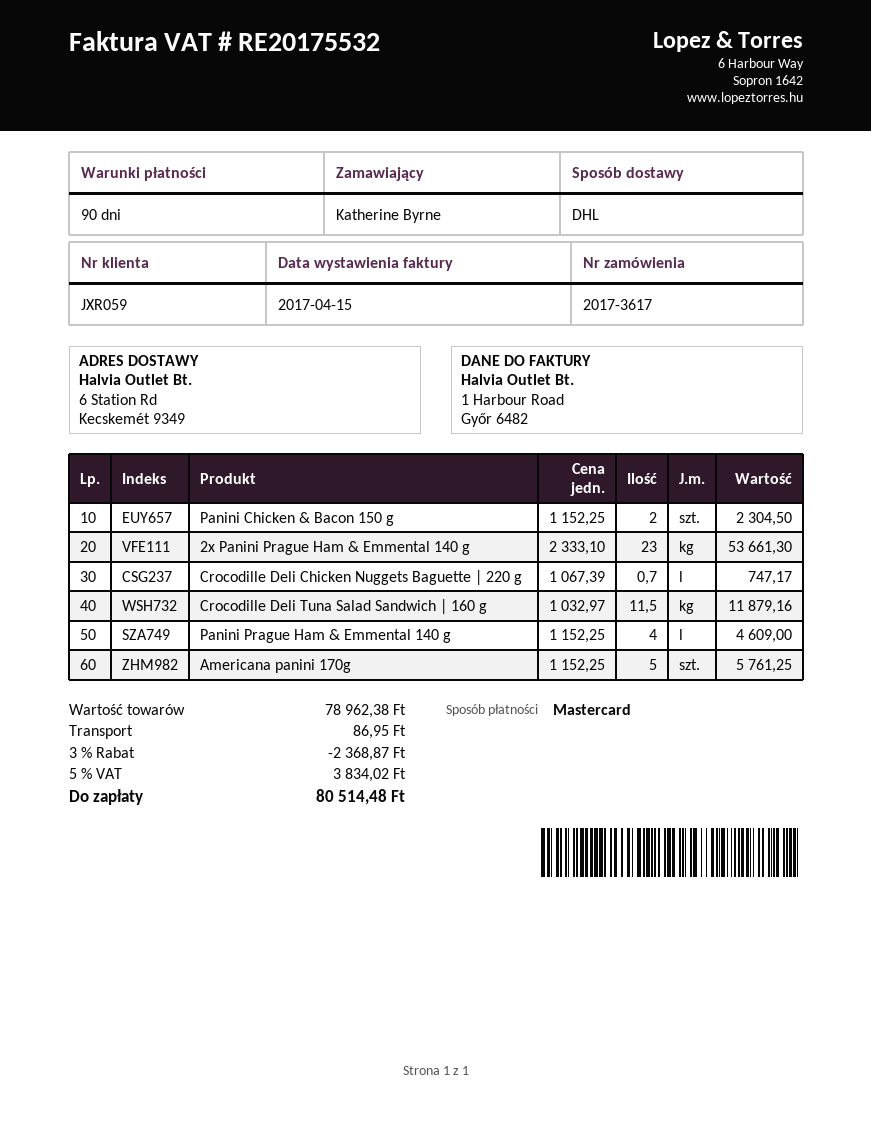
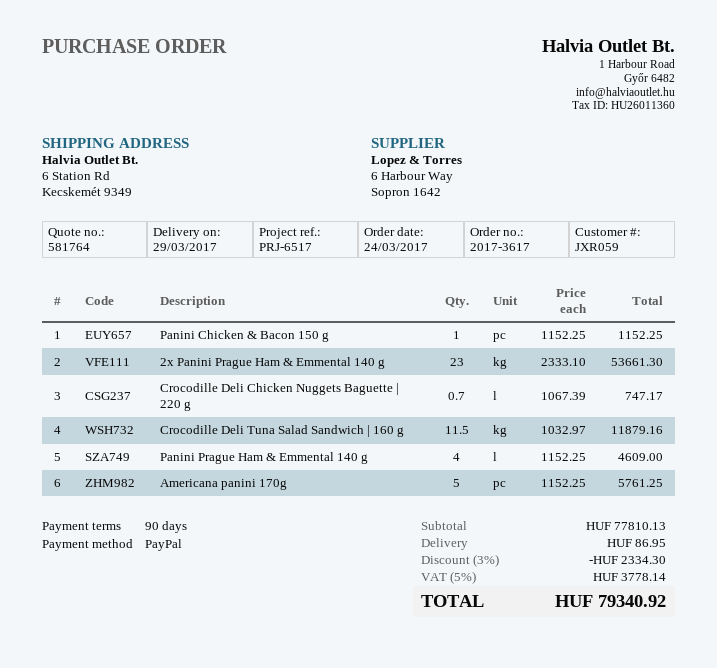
payment method: Mastercard -> PayPal
Panini Chicken & Bacon 150 g: 2 x 1152.25 = 2304.50 -> 1 x 1152.25 = 1152.25
subtotal: 78962.38 -> 77810.13
discount: 3% = 2368.87 -> 3% = 2334.30
tax: 5% = 3834.02 -> 5% = 3778.14
total: 80514.48 -> 79340.92

